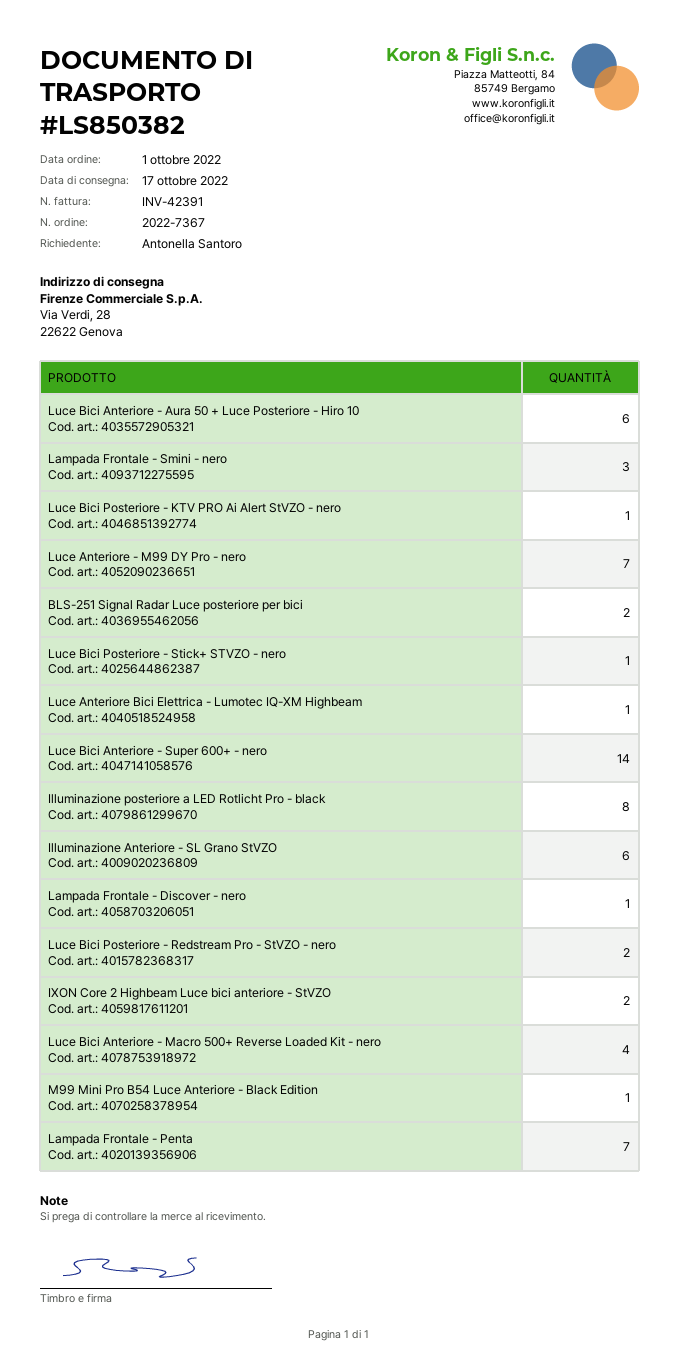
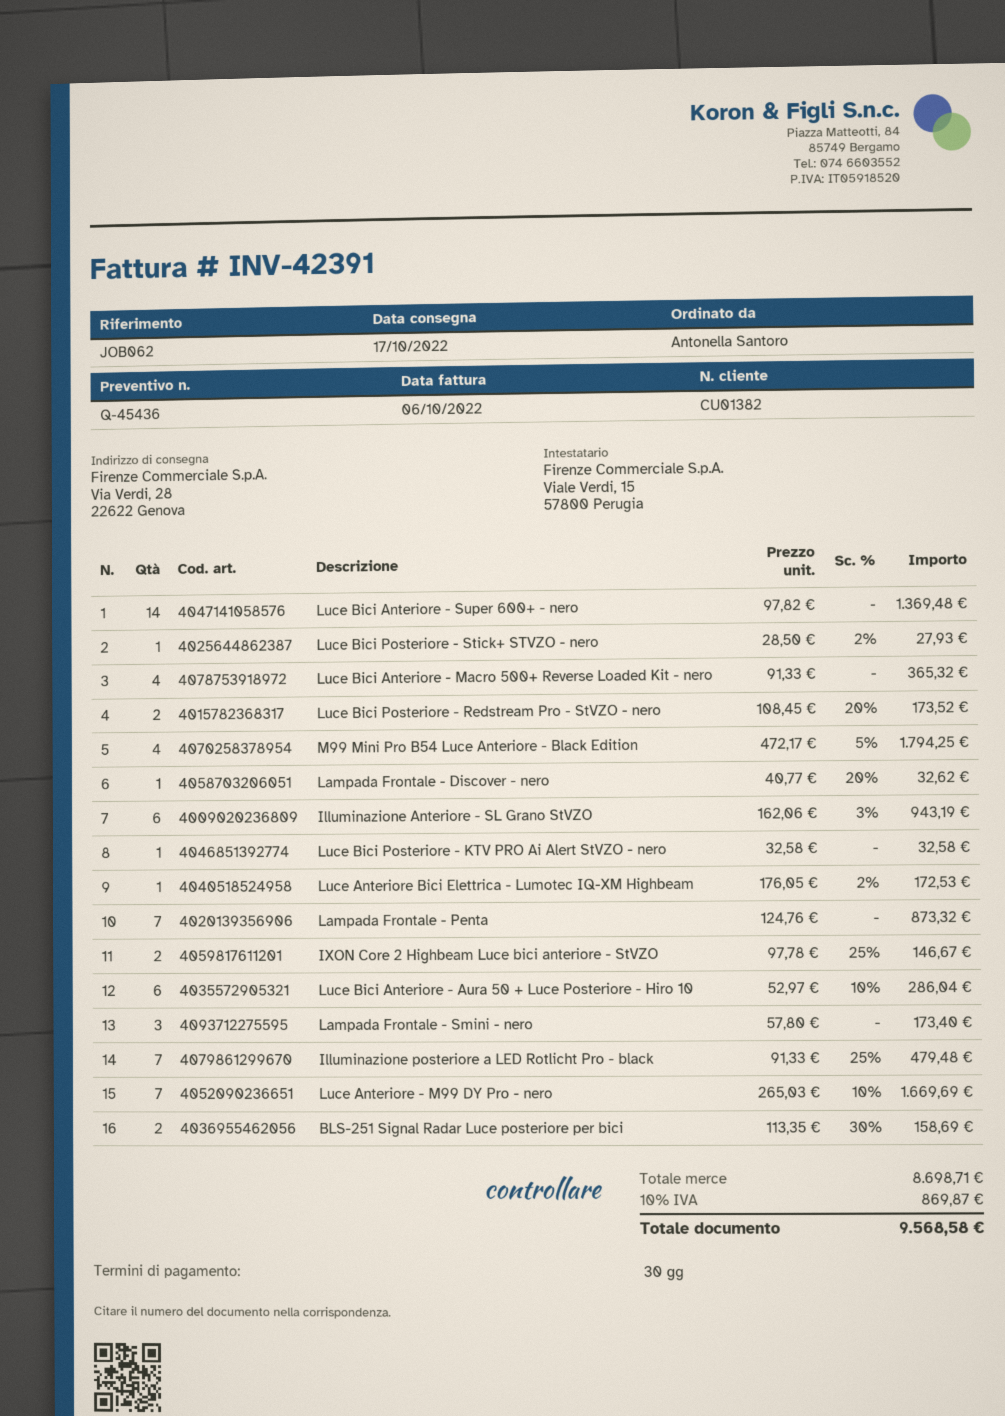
Illuminazione posteriore a LED Rotlicht Pro - black: 8 -> 7
M99 Mini Pro B54 Luce Anteriore - Black Edition: 1 -> 4

